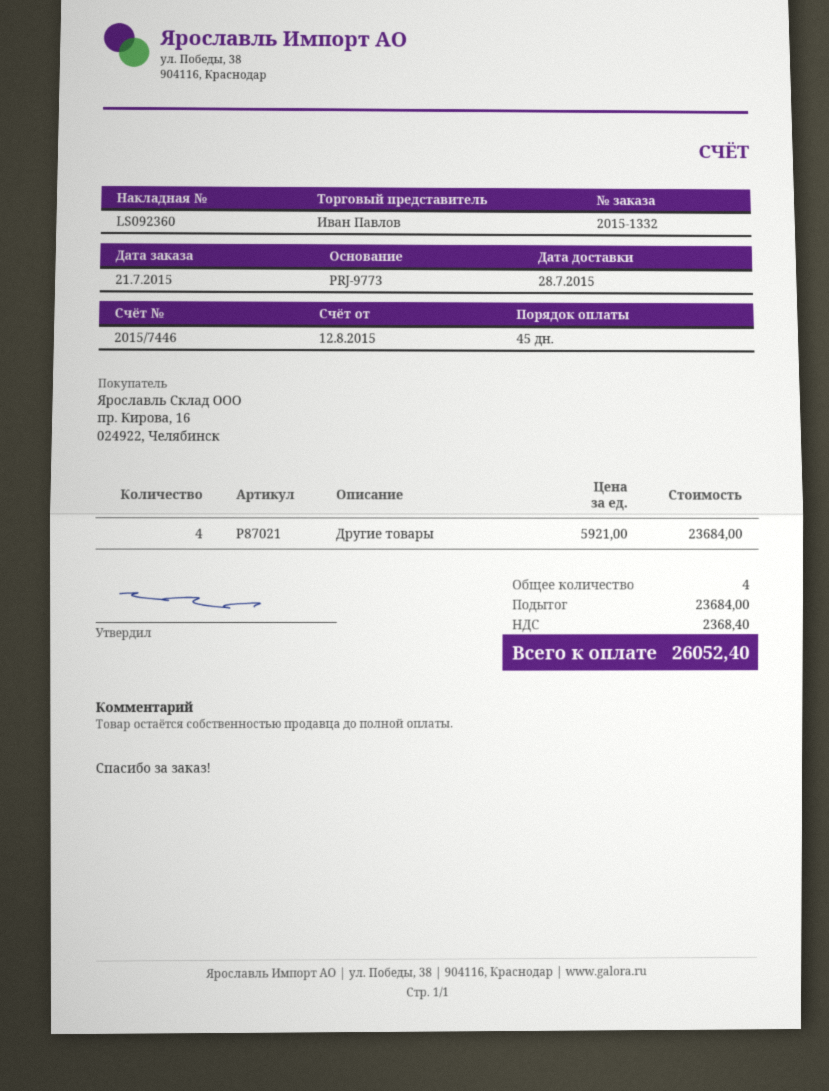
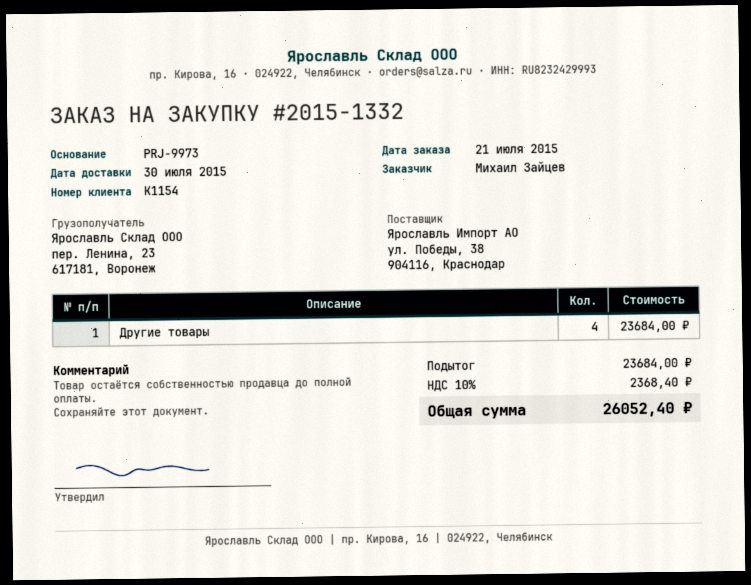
delivery date: 2015-07-28 -> 2015-07-30
reference: PRJ-9773 -> PRJ-9973

